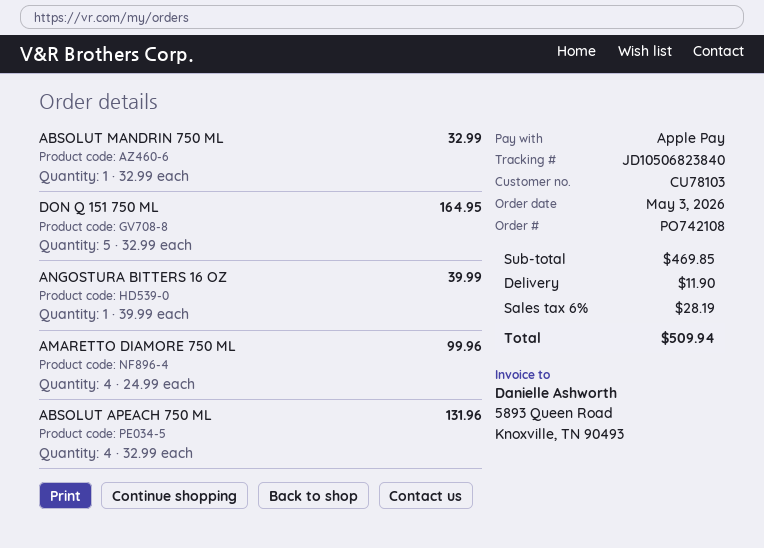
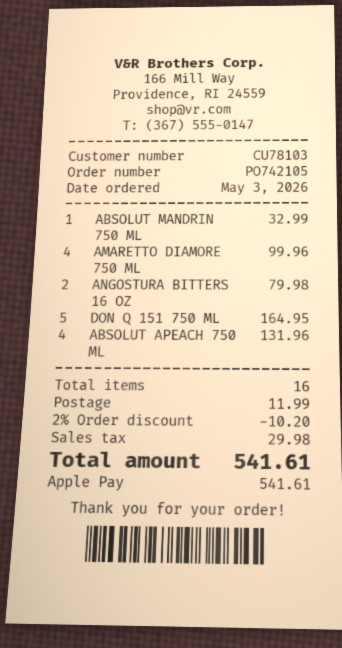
order number: PO742108 -> PO742105
ANGOSTURA BITTERS 16 OZ: 1 for 39.99 -> 2 for 79.98
discount: none -> 2% = 10.20
shipping: 11.90 -> 11.99
tax: 28.19 -> 29.98
total: 509.94 -> 541.61

